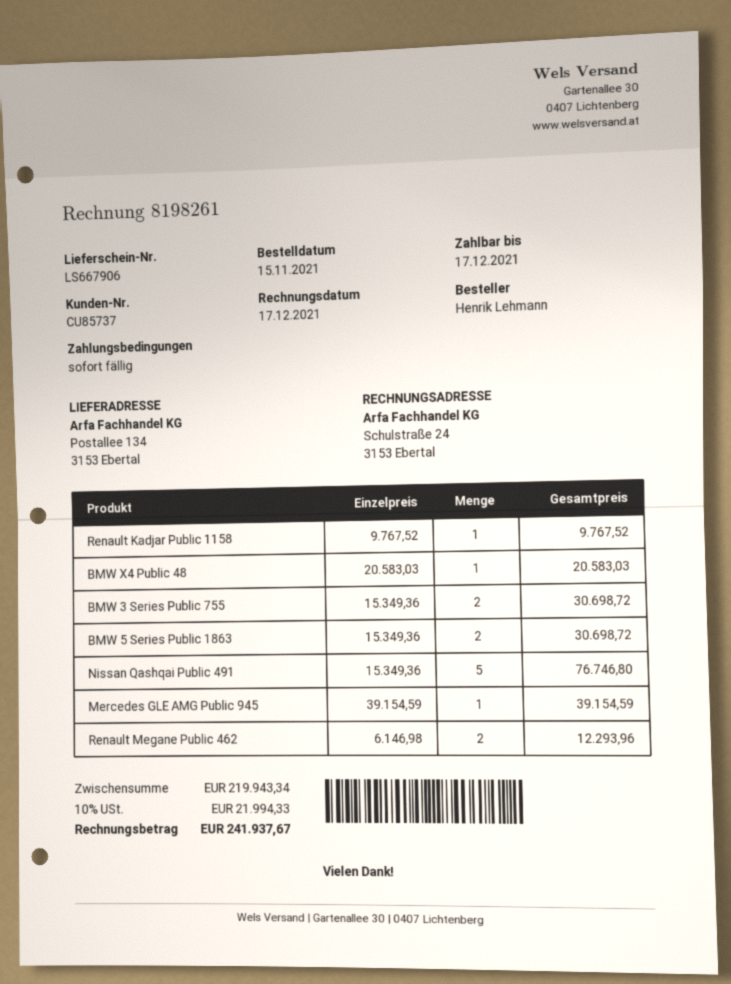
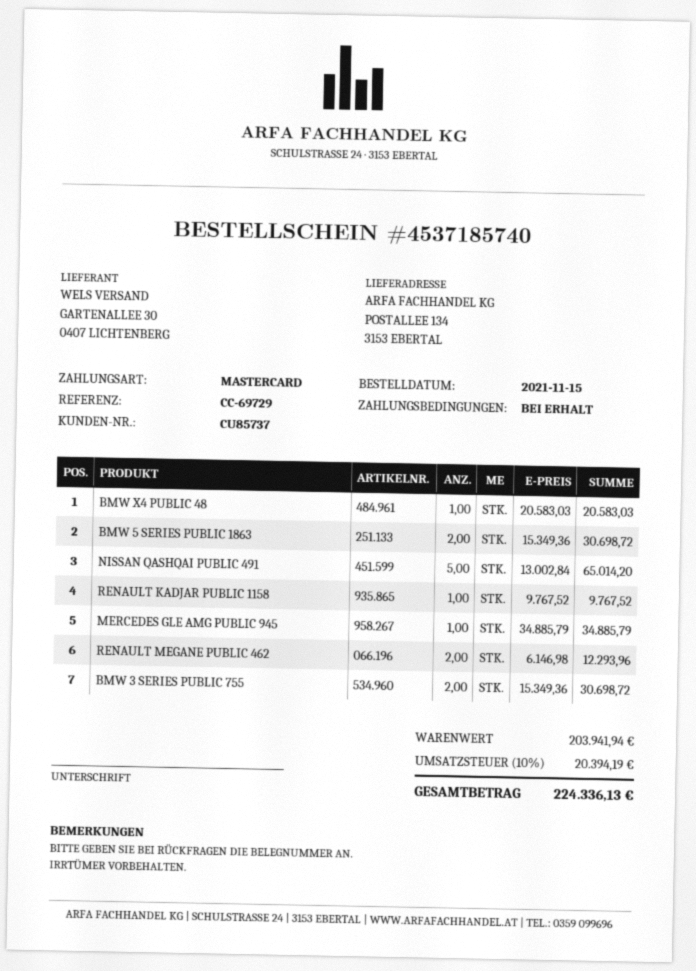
Nissan Qashqai Public 491: 5 x 15349.36 = 76746.80 -> 5 x 13002.84 = 65014.20
Mercedes GLE AMG Public 945: 1 x 39154.59 = 39154.59 -> 1 x 34885.79 = 34885.79
subtotal: 219943.34 -> 203941.94
tax: 10% = 21994.33 -> 10% = 20394.19
total: 241937.67 -> 224336.13

